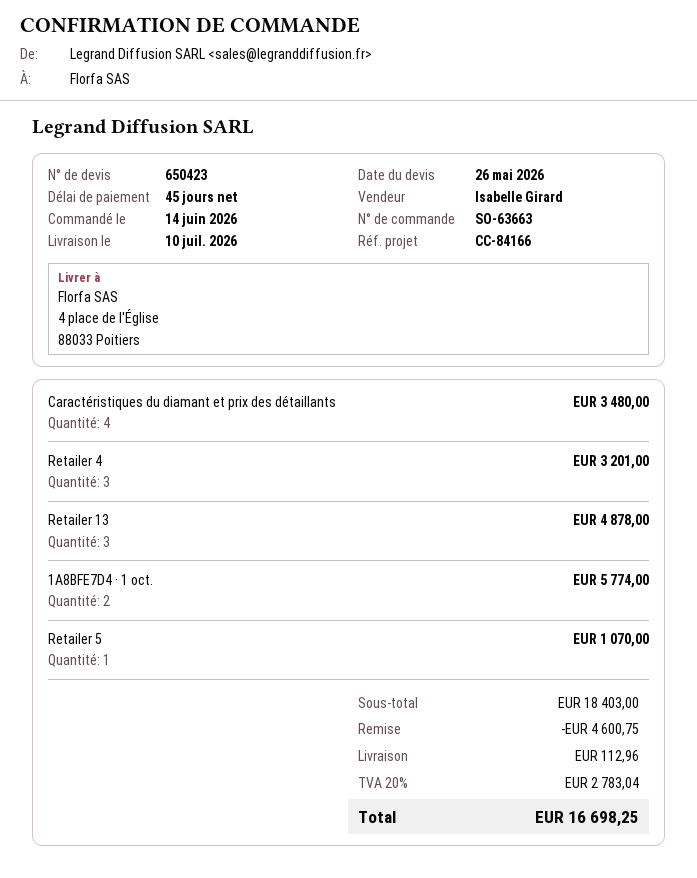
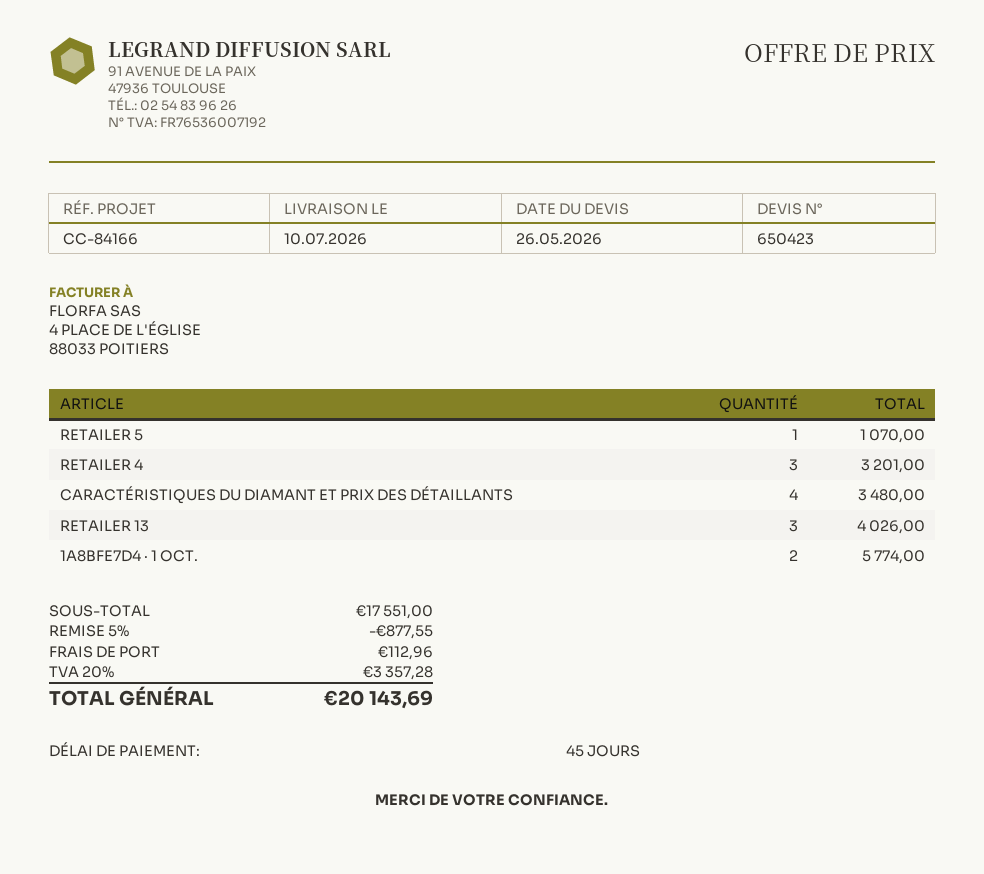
Retailer 13: 3 for 4878.00 -> 3 for 4026.00
subtotal: 18403.00 -> 17551.00
discount: 4600.75 -> 877.55
tax: 20% = 2783.04 -> 20% = 3357.28
total: 16698.25 -> 20143.69

